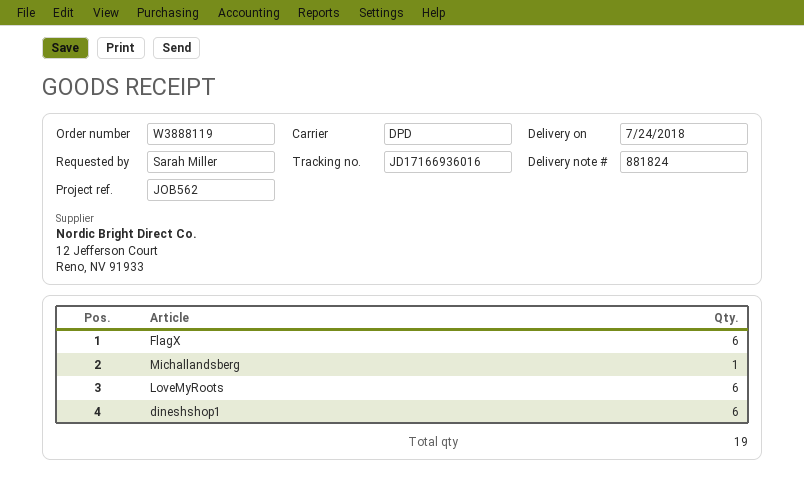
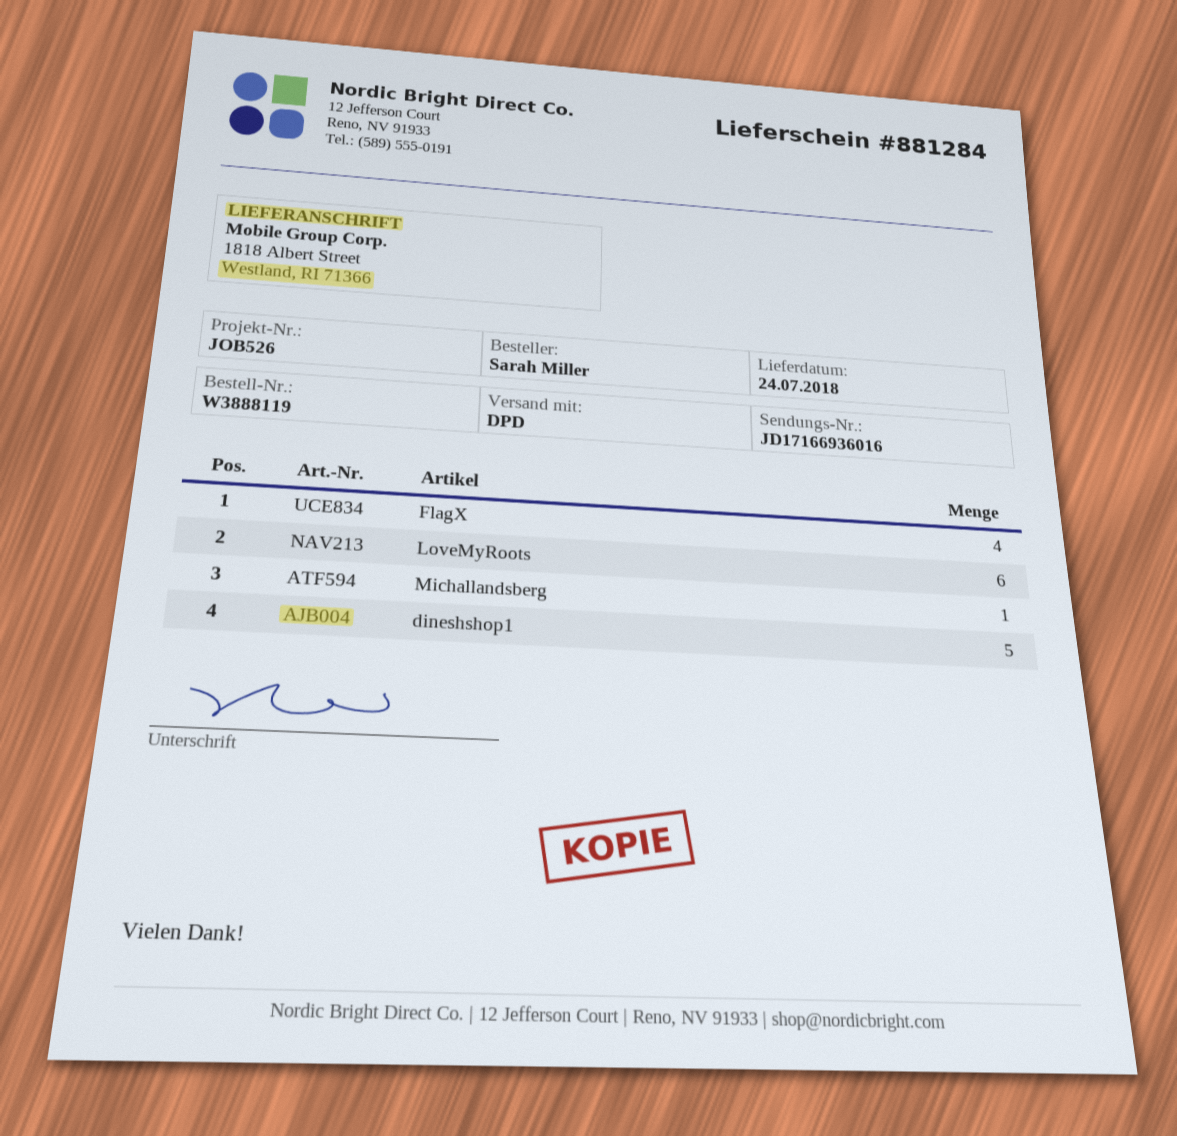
delivery note number: 881824 -> 881284
reference: JOB562 -> JOB526
FlagX: 6 -> 4
dineshshop1: 6 -> 5

